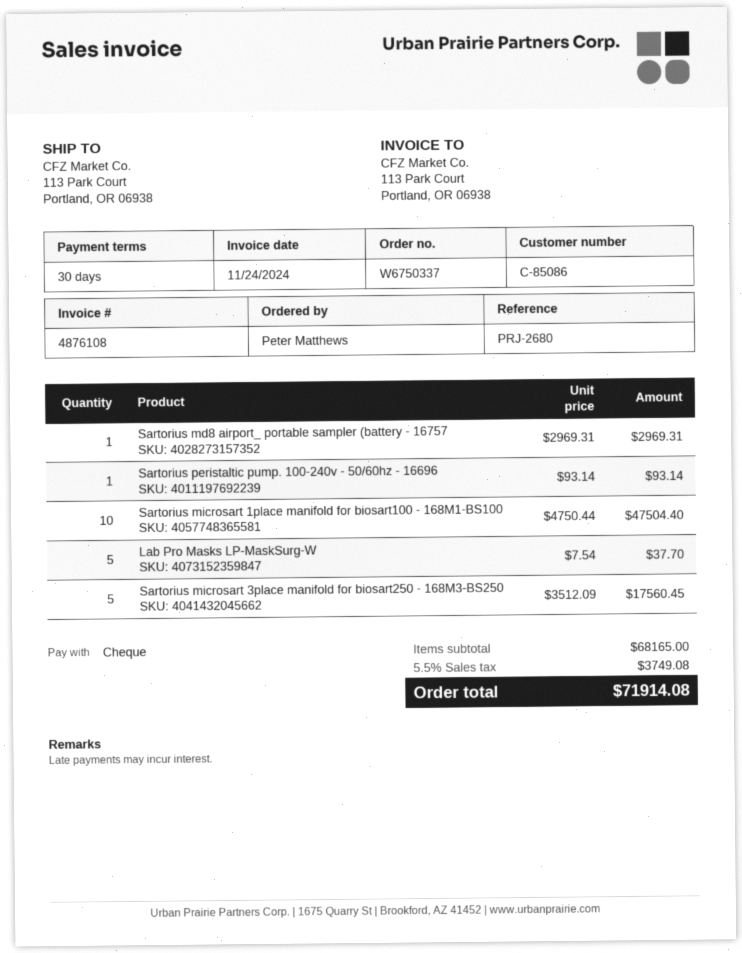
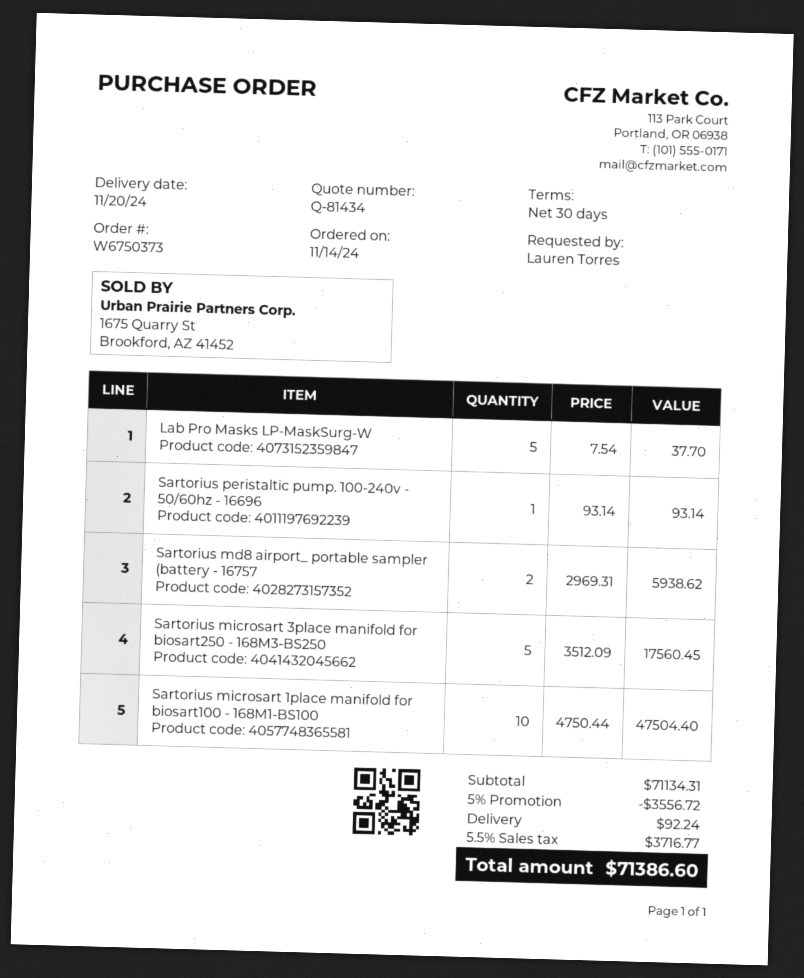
order number: W6750337 -> W6750373
ordered by: Peter Matthews -> Lauren Torres
Sartorius md8 airport_ portable sampler (battery - 16757: 1 x 2969.31 = 2969.31 -> 2 x 2969.31 = 5938.62
subtotal: 68165.00 -> 71134.31
discount: none -> 5% = 3556.72
shipping: none -> 92.24
tax: 5.5% = 3749.08 -> 5.5% = 3716.77
total: 71914.08 -> 71386.60

